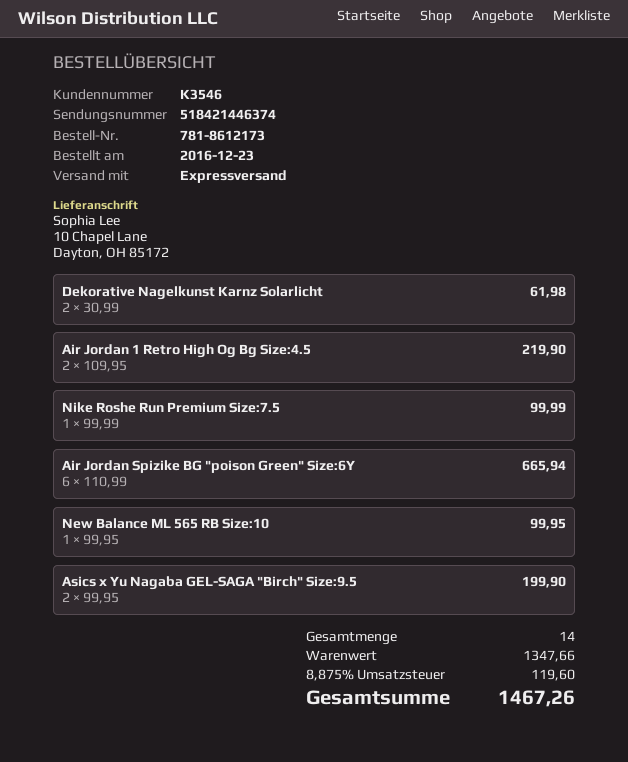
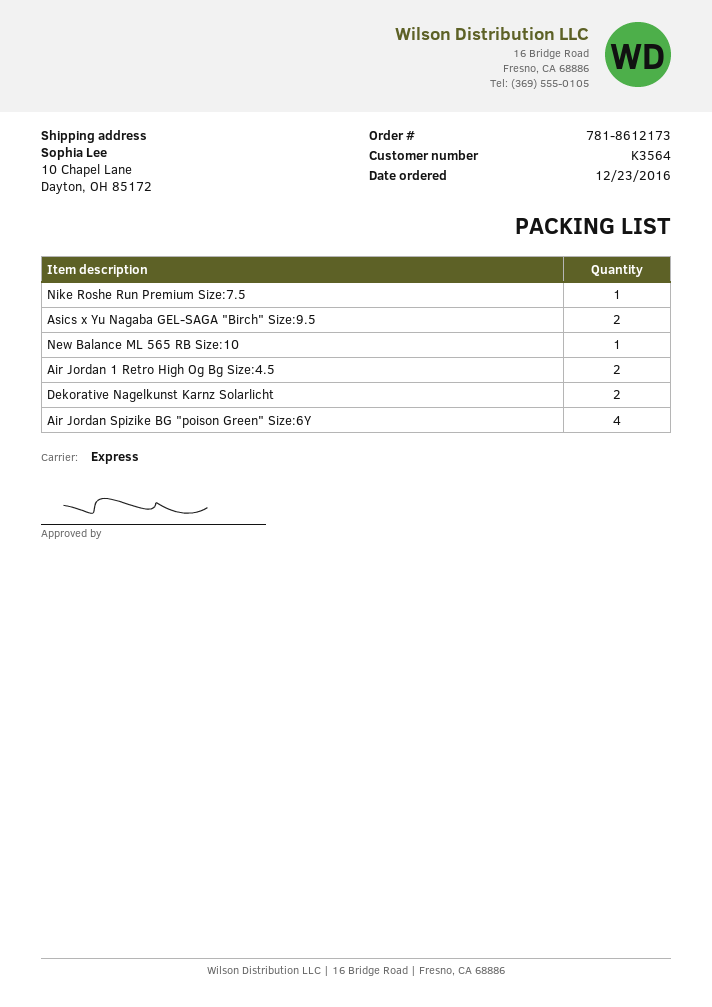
customer number: K3546 -> K3564
Air Jordan Spizike BG "poison Green" Size:6Y: 6 -> 4

